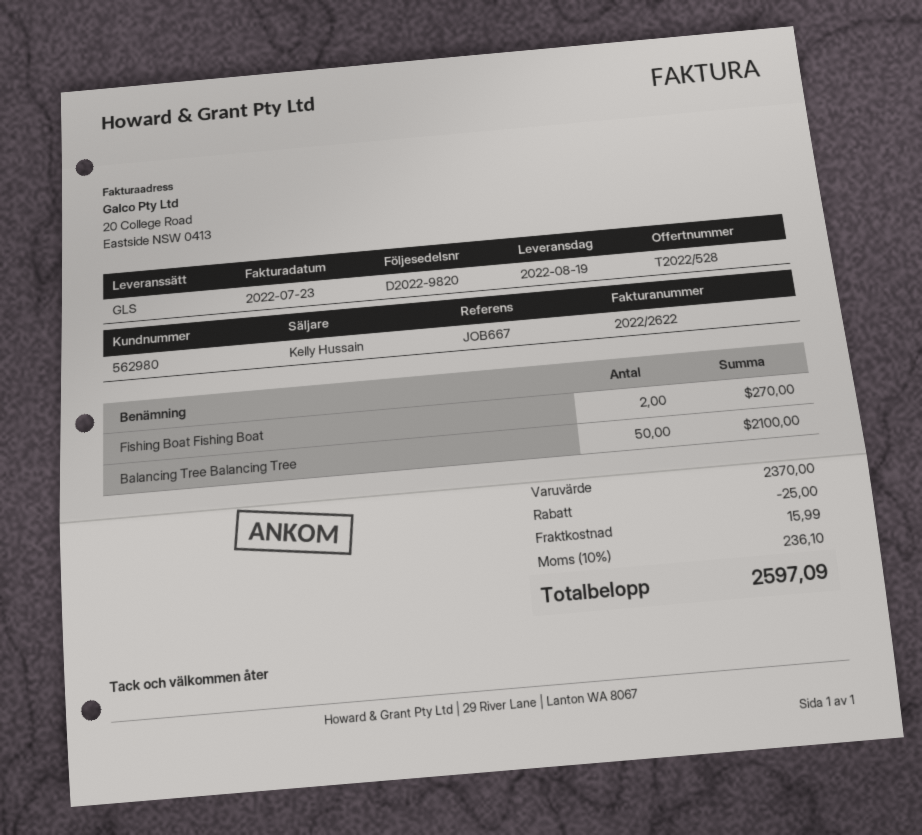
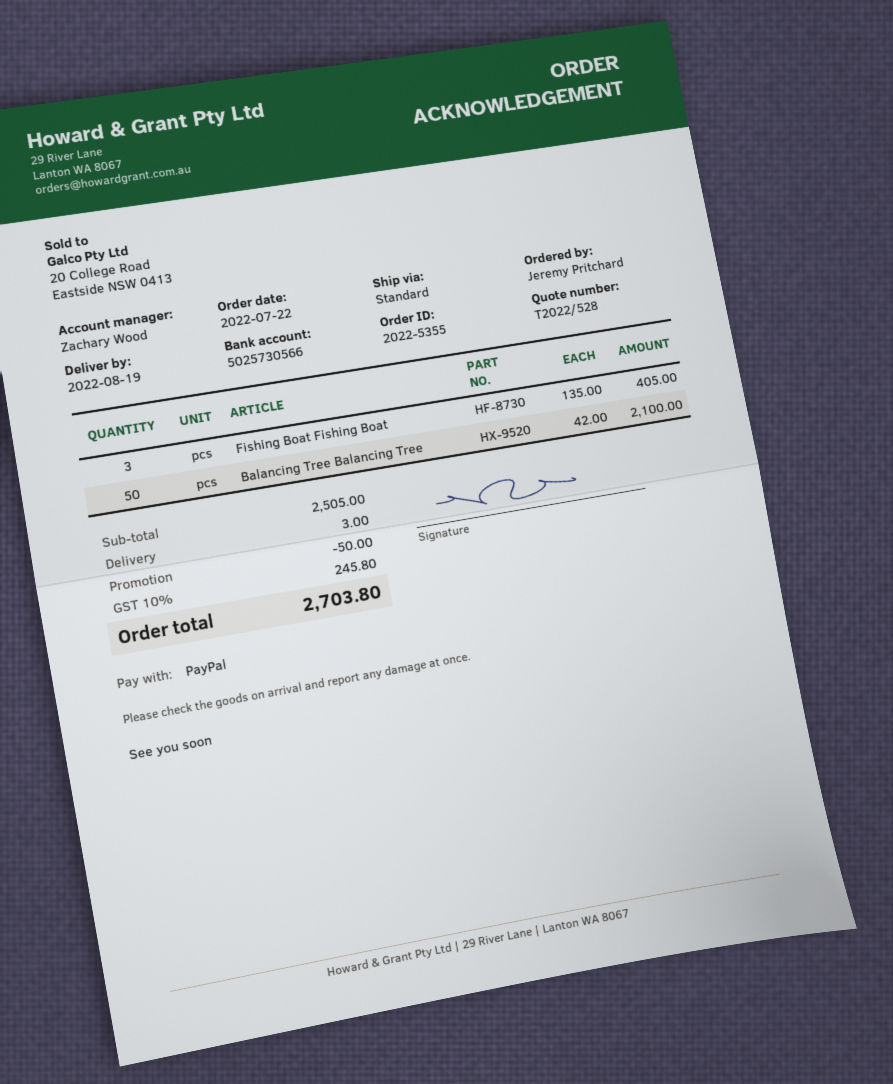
sales rep: Kelly Hussain -> Zachary Wood
shipping method: GLS -> standard
Fishing Boat Fishing Boat: 2 for 270.00 -> 3 for 405.00
subtotal: 2370.00 -> 2505.00
discount: 25.00 -> 50.00
shipping: 15.99 -> 3.00
tax: 10% = 236.10 -> 10% = 245.80
total: 2597.09 -> 2703.80

